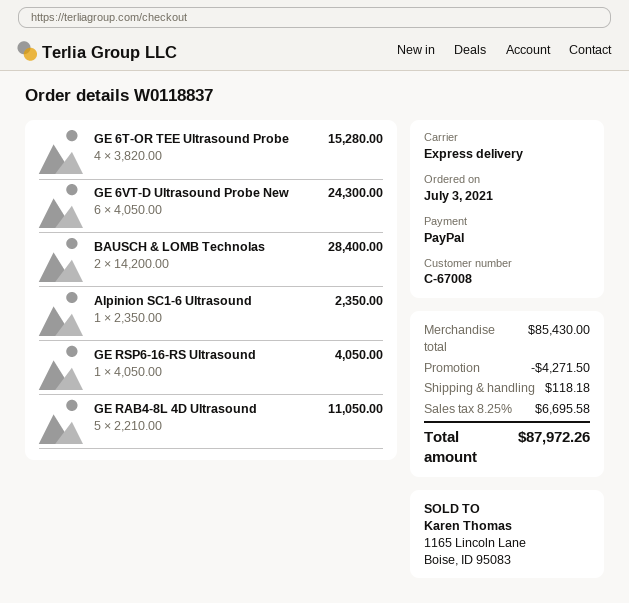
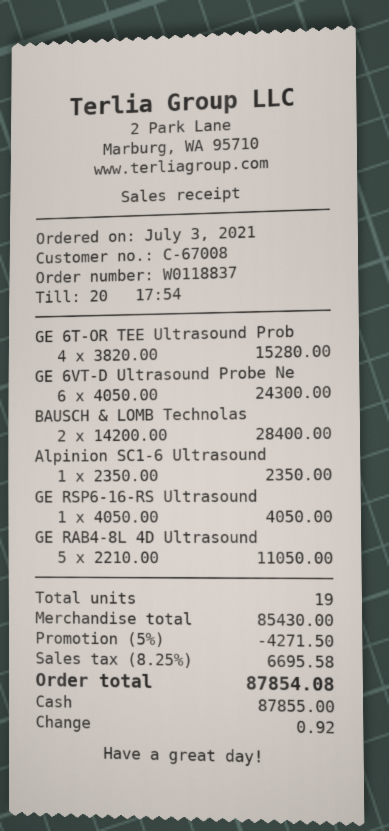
payment method: PayPal -> cash
shipping: 118.18 -> none
total: 87972.26 -> 87854.08

